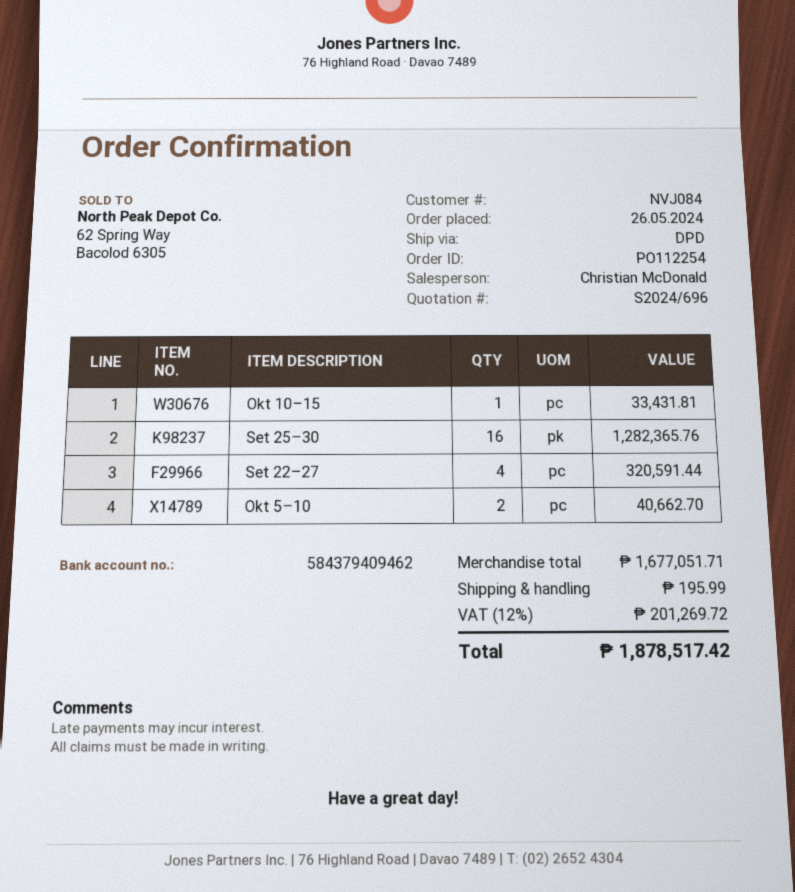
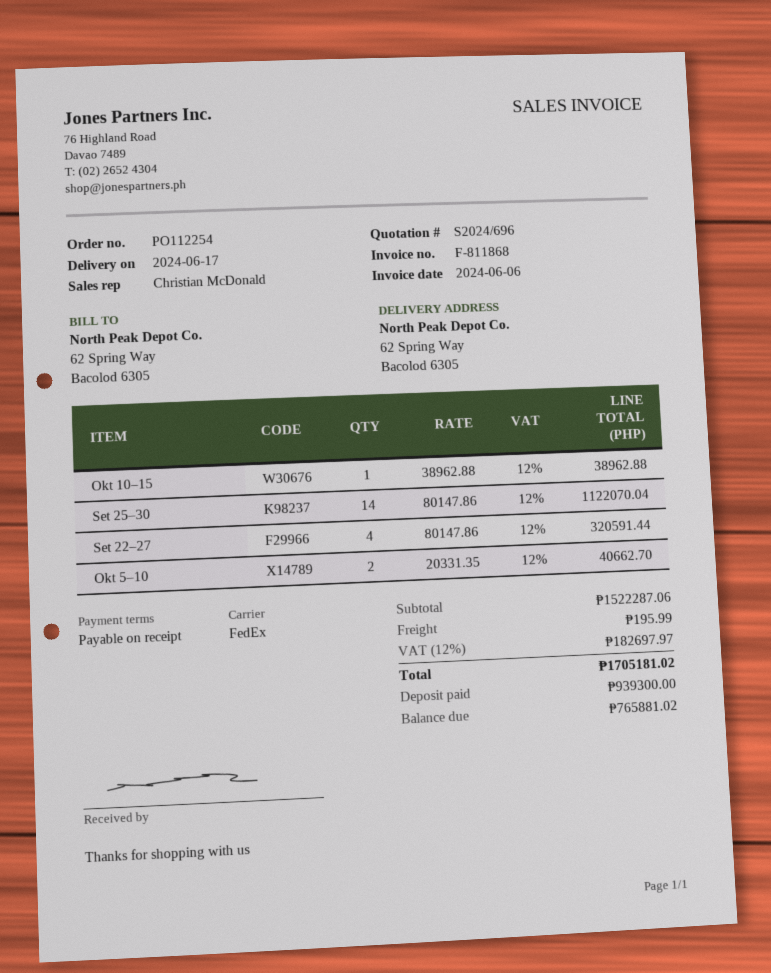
shipping method: DPD -> FedEx
Okt 10–15: 1 for 33431.81 -> 1 for 38962.88
Set 25–30: 16 for 1282365.76 -> 14 for 1122070.04
subtotal: 1677051.71 -> 1522287.06
tax: 12% = 201269.72 -> 12% = 182697.97
total: 1878517.42 -> 1705181.02

